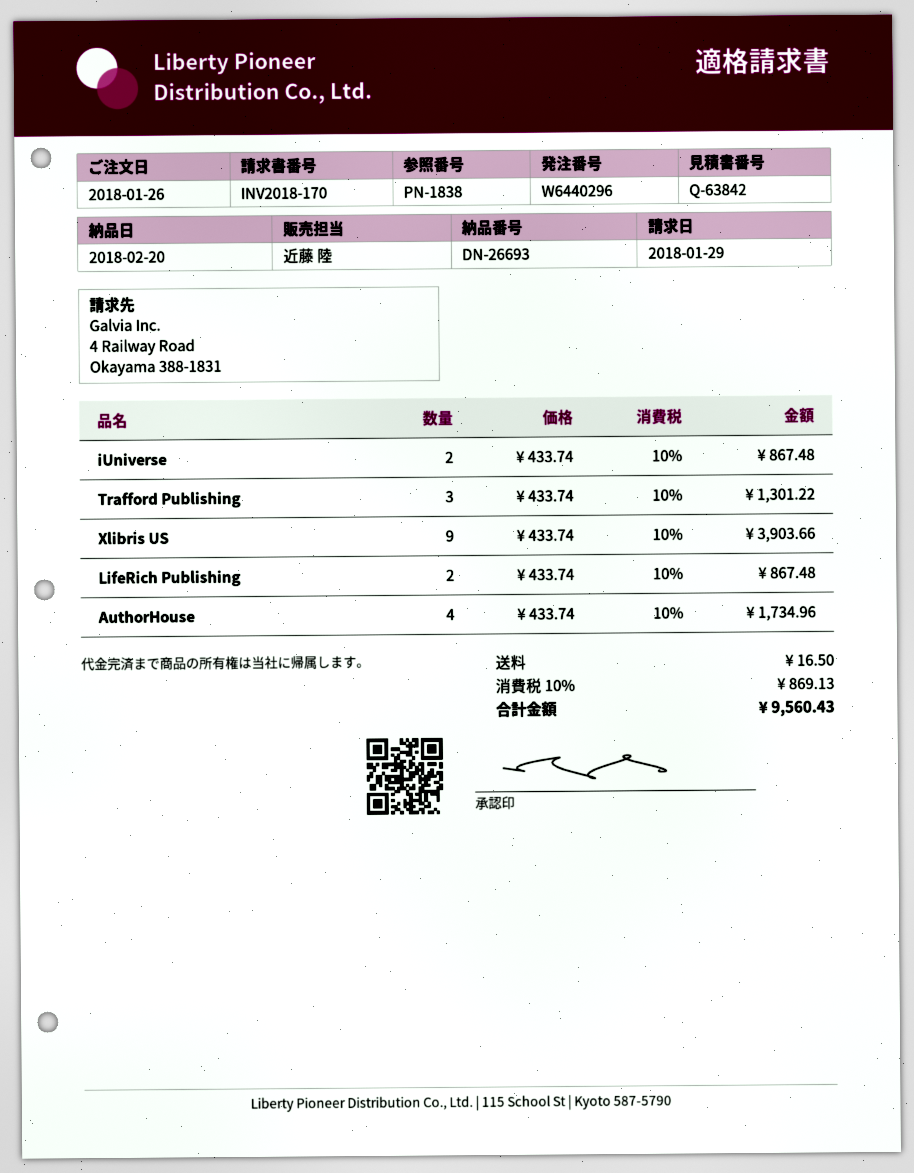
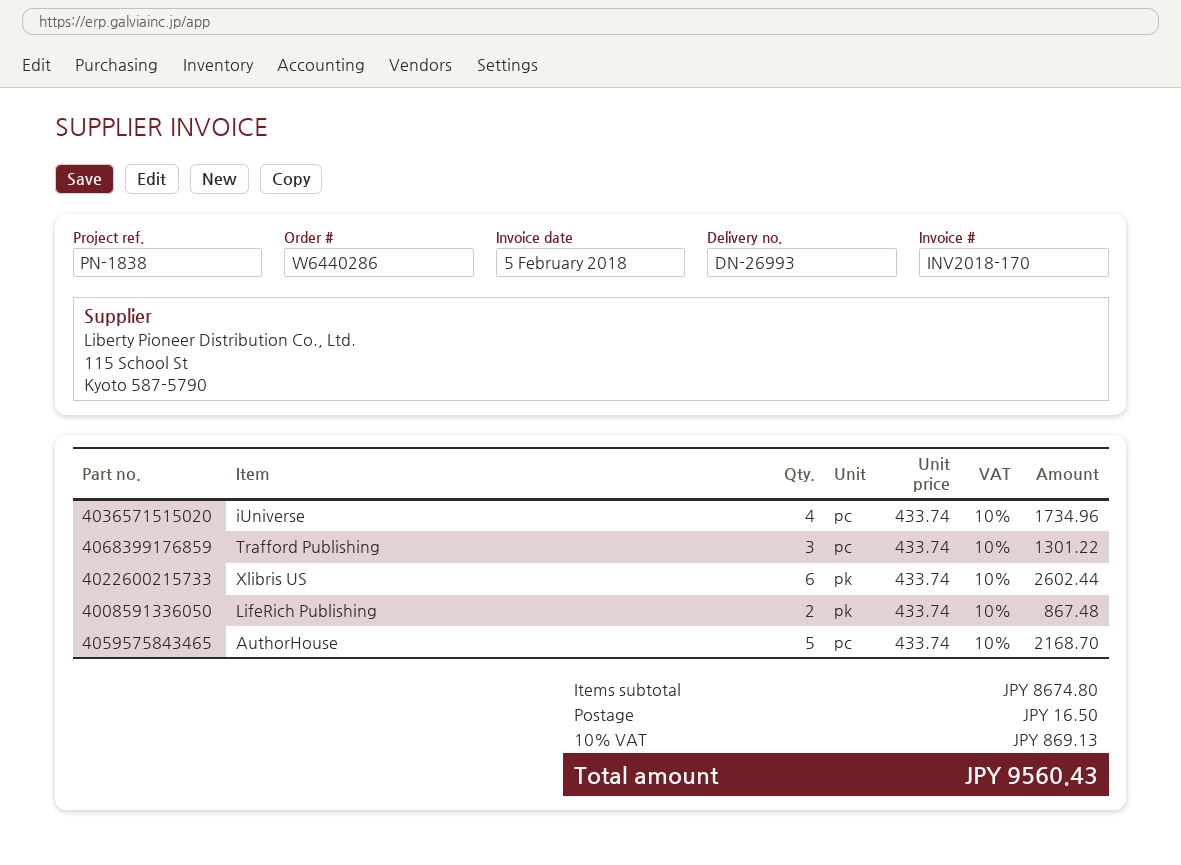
order number: W6440296 -> W6440286
delivery note number: DN-26693 -> DN-26993
invoice date: 2018-01-29 -> 2018-02-05
iUniverse: 2 x 433.74 = 867.48 -> 4 x 433.74 = 1734.96
Xlibris US: 9 x 433.74 = 3903.66 -> 6 x 433.74 = 2602.44
AuthorHouse: 4 x 433.74 = 1734.96 -> 5 x 433.74 = 2168.70

